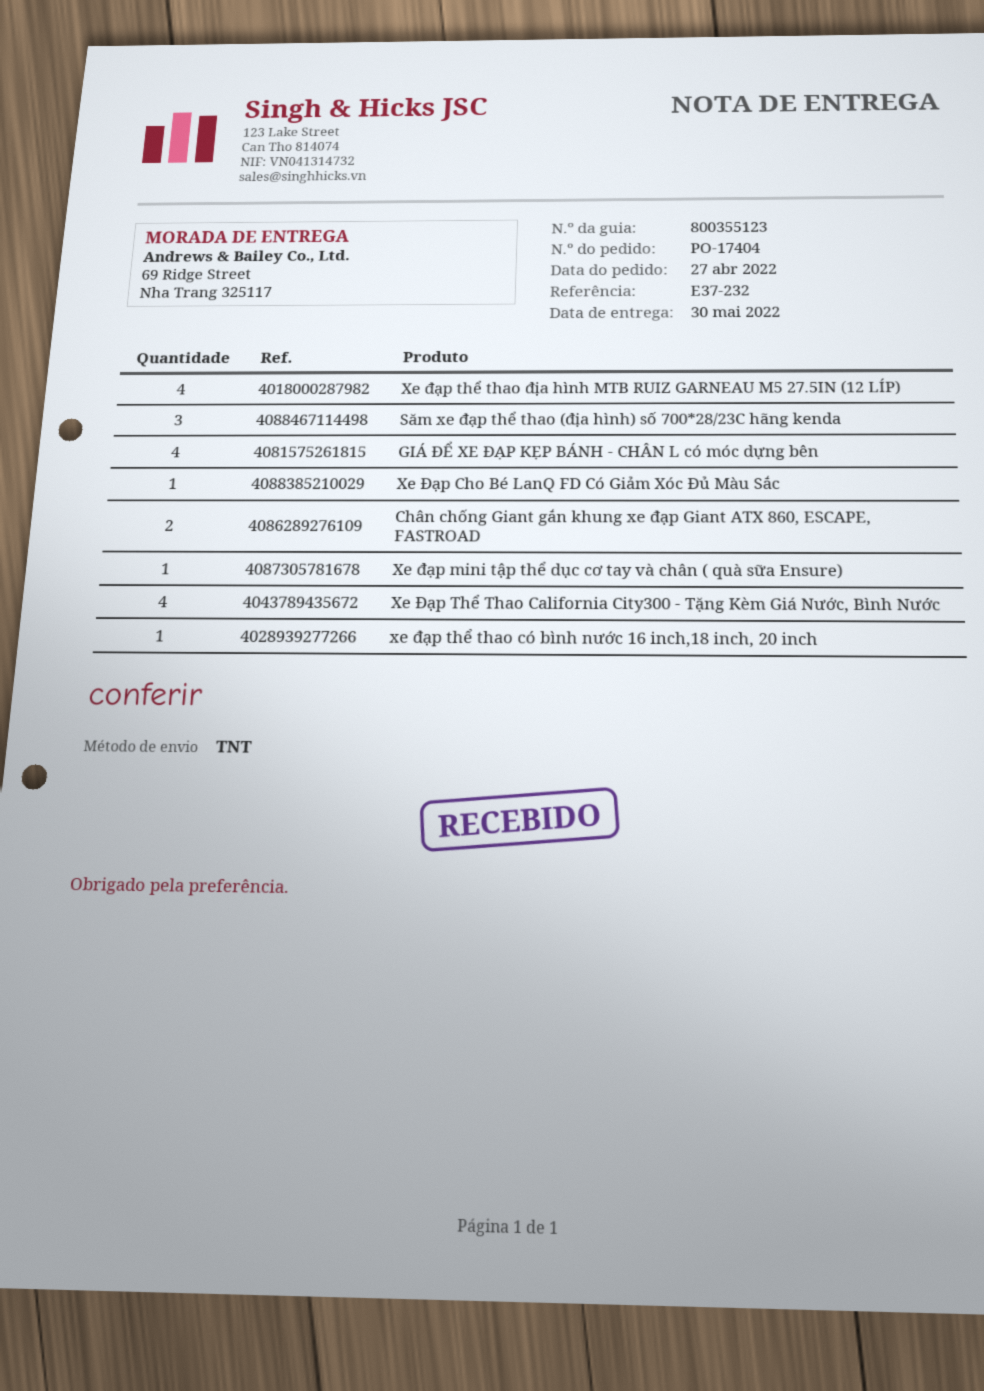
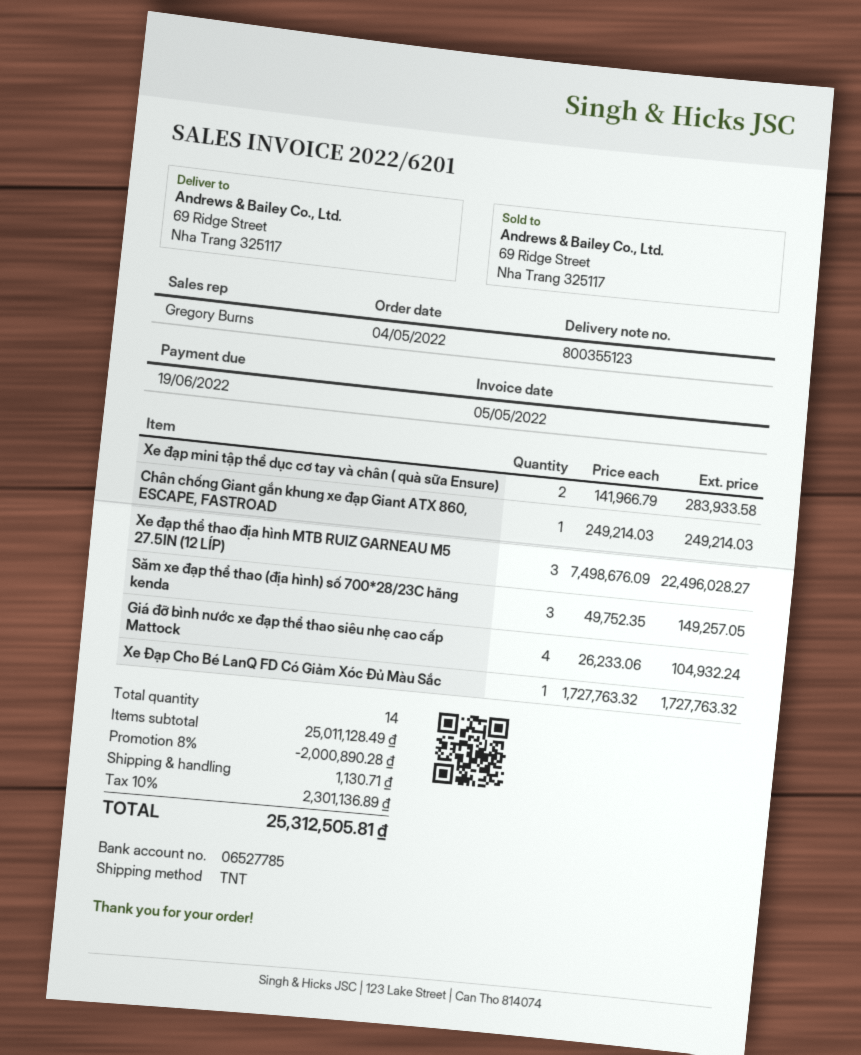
order date: 2022-04-27 -> 2022-05-04
Xe đạp thể thao địa hình MTB RUIZ GARNEAU M5 27.5IN (12 LÍP): 4 -> 3
GIÁ ĐỂ XE ĐẠP KẸP BÁNH - CHÂN L có móc dựng bên: 4 -> none
Chân chống Giant gắn khung xe đạp Giant ATX 860, ESCAPE, FASTROAD: 2 -> 1
Xe đạp mini tập thể dục cơ tay và chân ( quà sữa Ensure): 1 -> 2
Xe Đạp Thể Thao California City300 - Tặng Kèm Giá Nước, Bình Nước: 4 -> none
xe đạp thể thao có bình nước 16 inch,18 inch, 20 inch: 1 -> none
Giá đỡ bình nước xe đạp thể thao siêu nhẹ cao cấp Mattock: none -> 4

